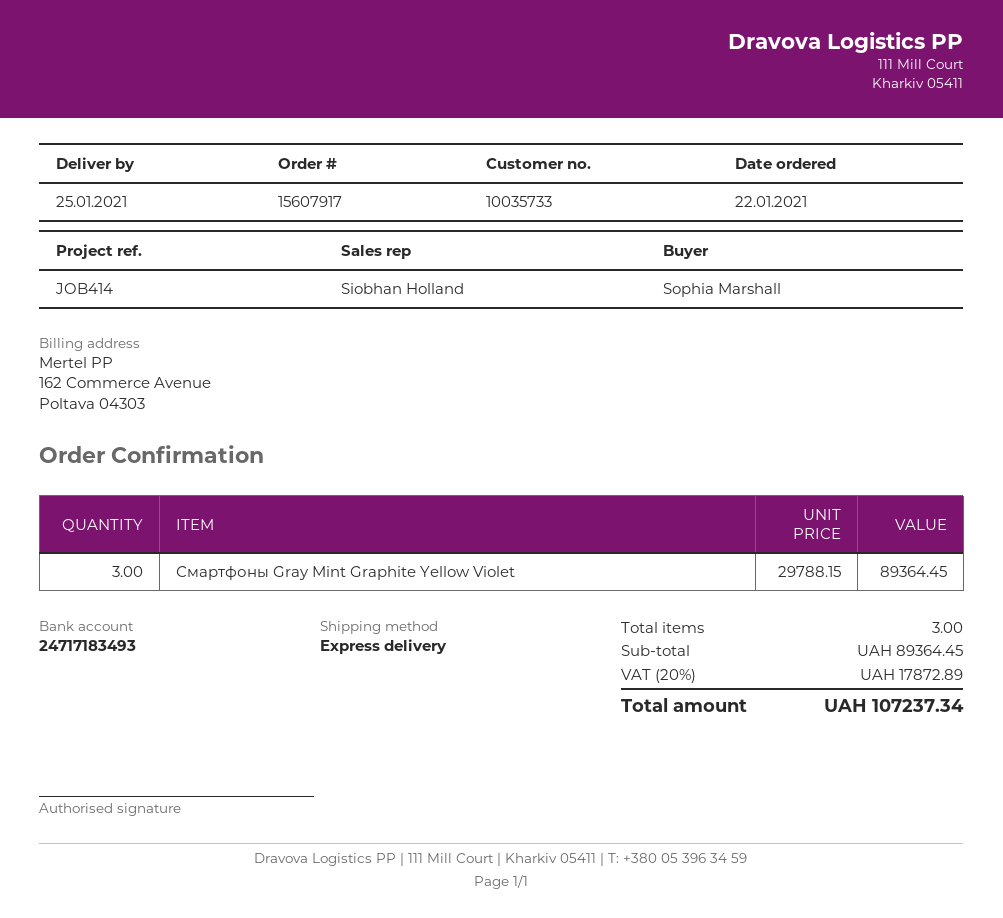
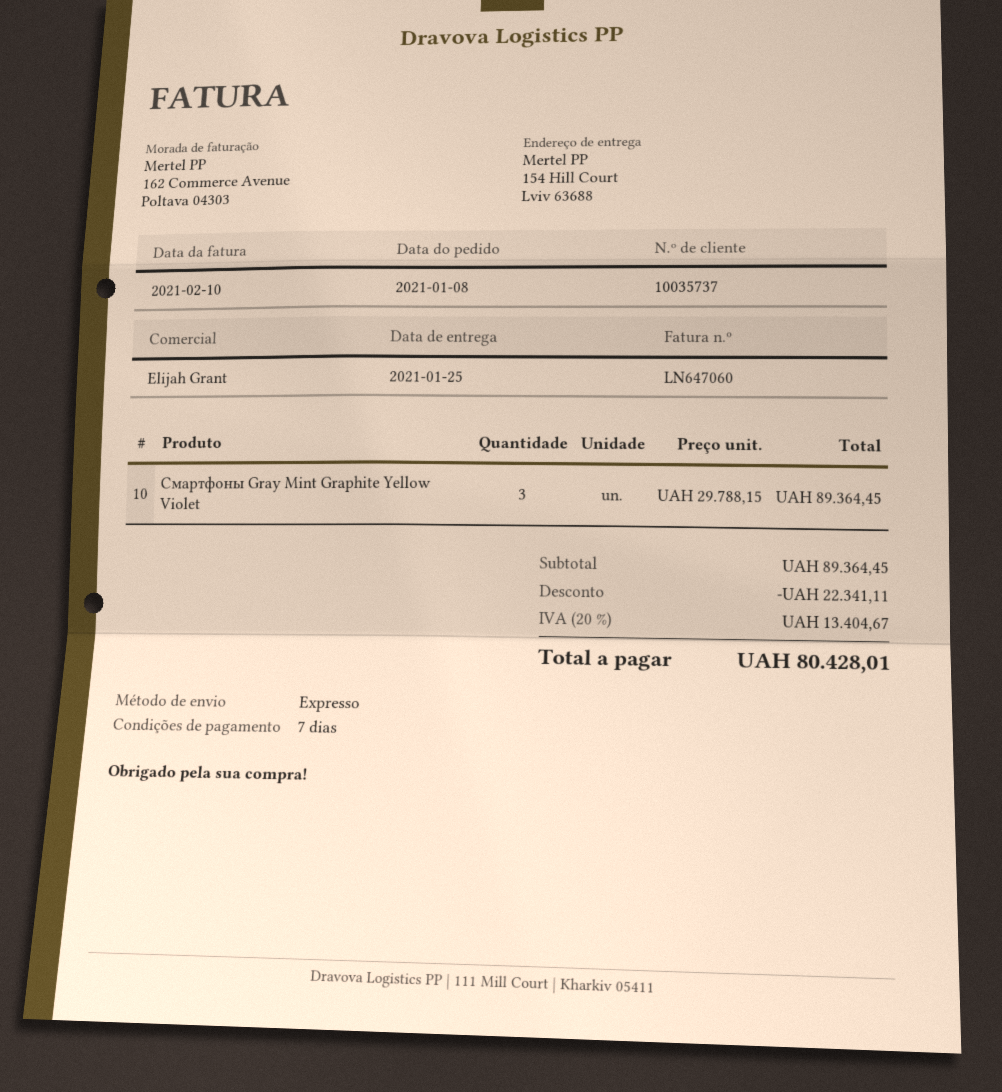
order date: 2021-01-22 -> 2021-01-08
customer number: 10035733 -> 10035737
sales rep: Siobhan Holland -> Elijah Grant
discount: none -> 22341.11
tax: 20% = 17872.89 -> 20% = 13404.67
total: 107237.34 -> 80428.01

